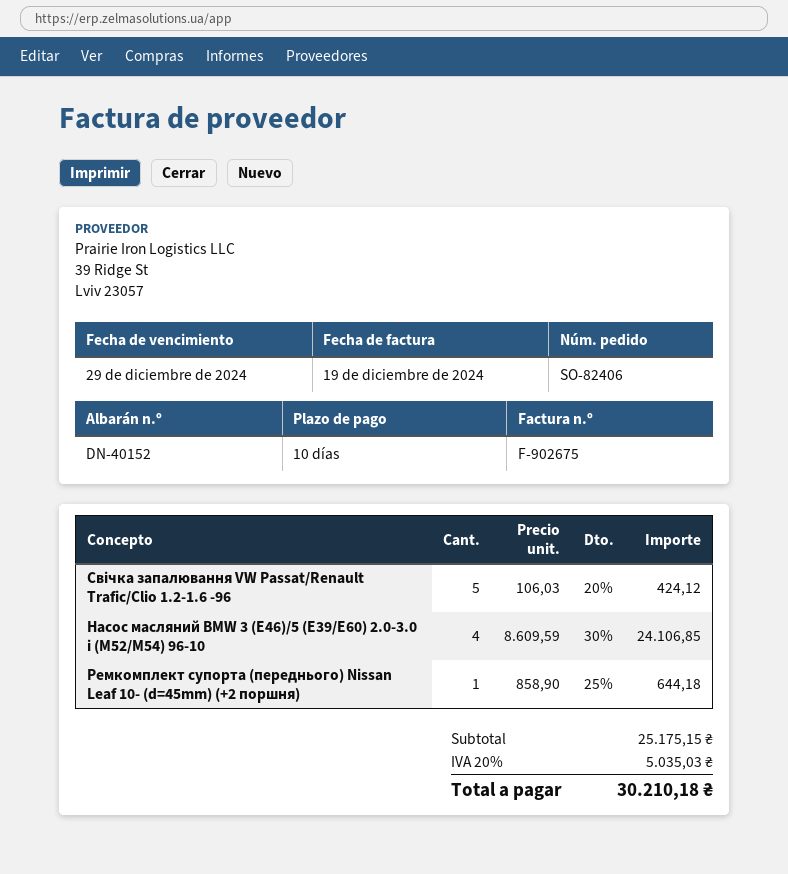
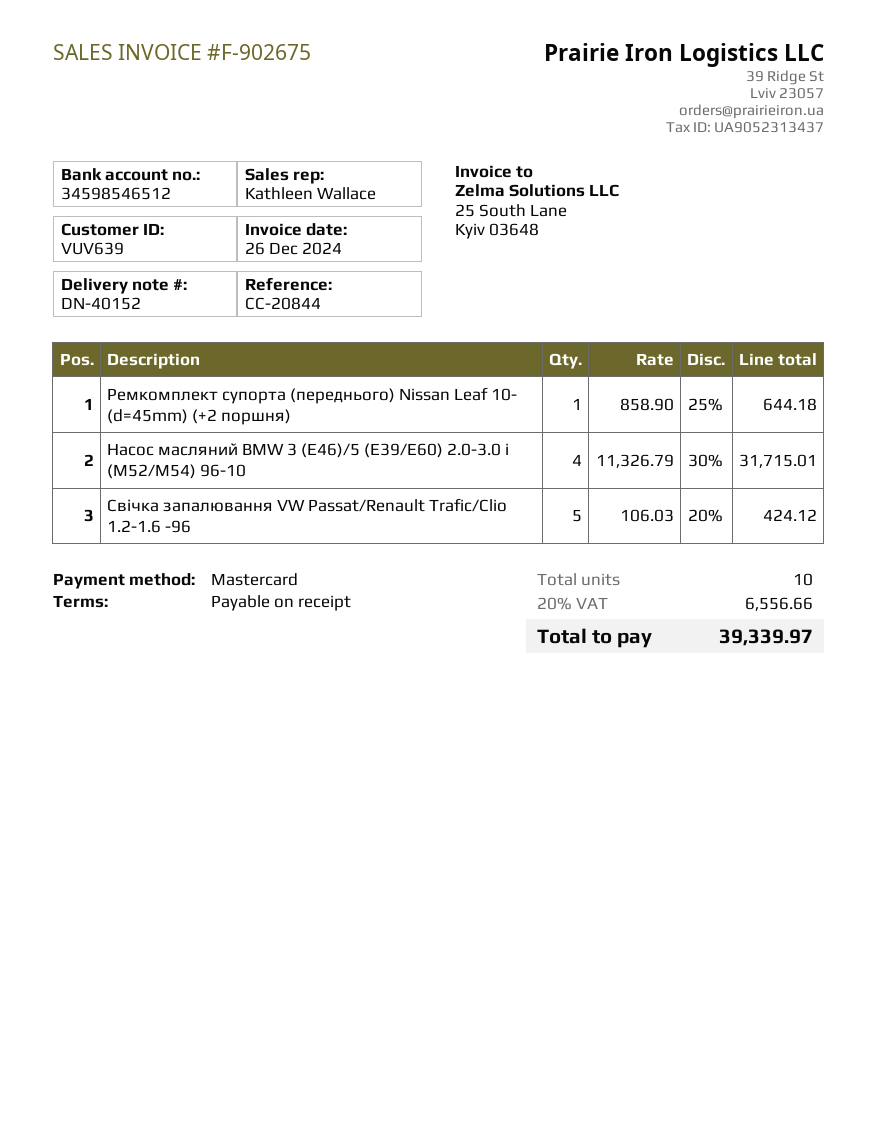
invoice date: 2024-12-19 -> 2024-12-26
payment terms: 10 days -> on receipt
Насос масляний BMW 3 (E46)/5 (E39/E60) 2.0-3.0 i (M52/M54) 96-10: 4 x 8609.59 - 30% = 24106.85 -> 4 x 11326.79 - 30% = 31715.01
tax: 20% = 5035.03 -> 20% = 6556.66
total: 30210.18 -> 39339.97

